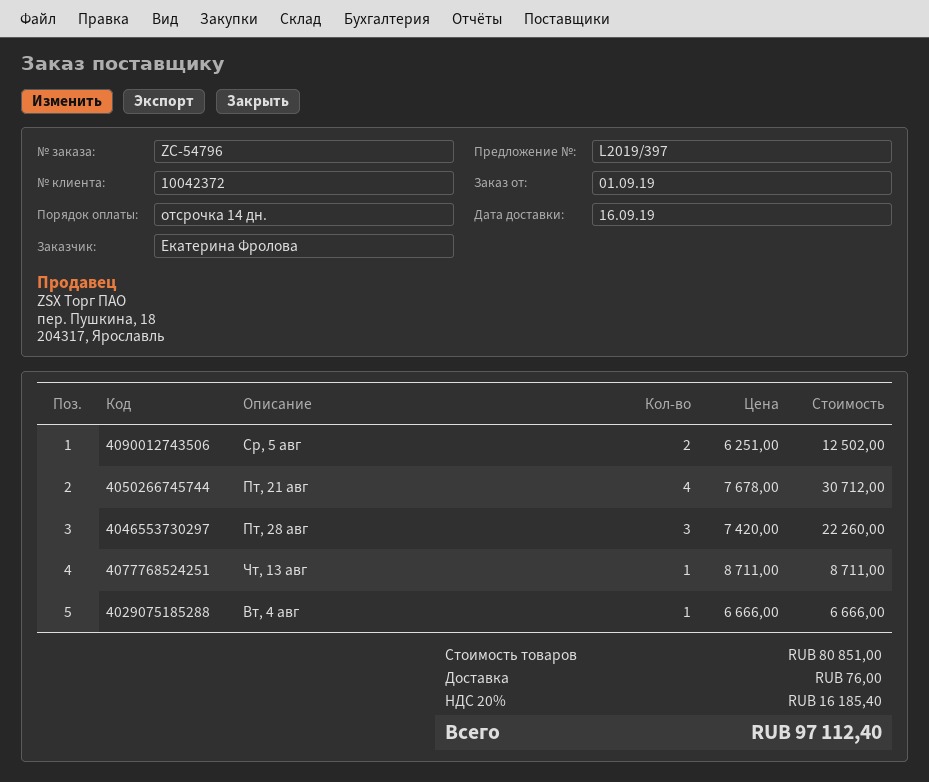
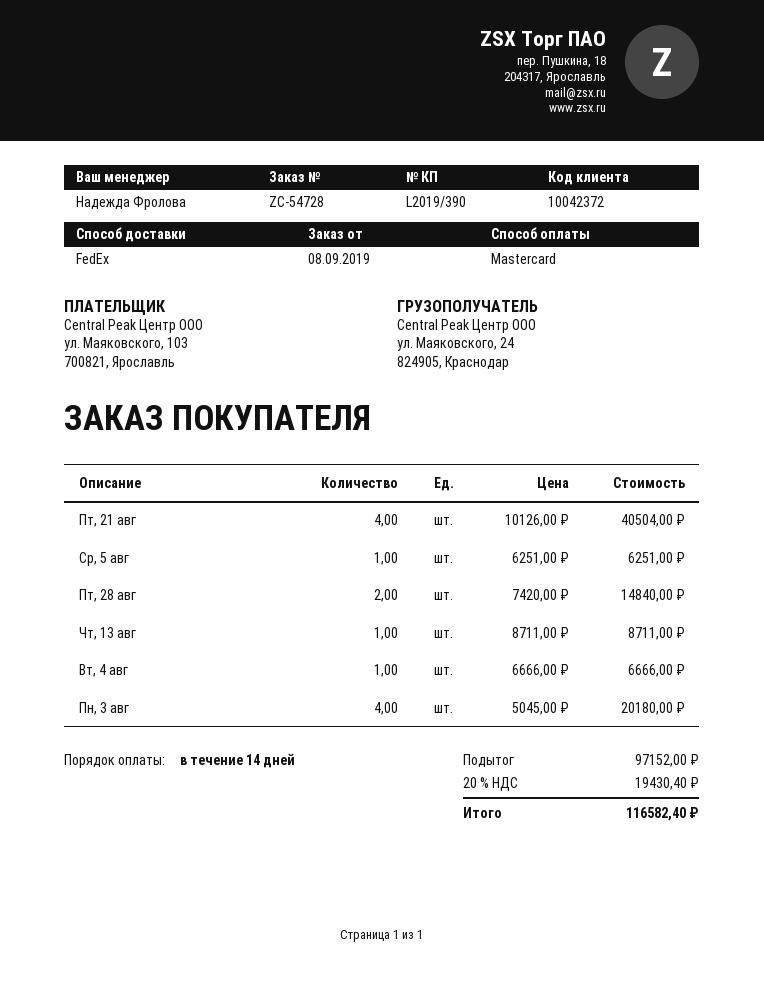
quote number: L2019/397 -> L2019/390
order number: ZC-54796 -> ZC-54728
order date: 2019-09-01 -> 2019-09-08
Ср, 5 авг: 2 x 6251.00 = 12502.00 -> 1 x 6251.00 = 6251.00
Пт, 21 авг: 4 x 7678.00 = 30712.00 -> 4 x 10126.00 = 40504.00
Пт, 28 авг: 3 x 7420.00 = 22260.00 -> 2 x 7420.00 = 14840.00
Пн, 3 авг: none -> 4 x 5045.00 = 20180.00
subtotal: 80851.00 -> 97152.00
shipping: 76.00 -> none
tax: 20% = 16185.40 -> 20% = 19430.40
total: 97112.40 -> 116582.40

